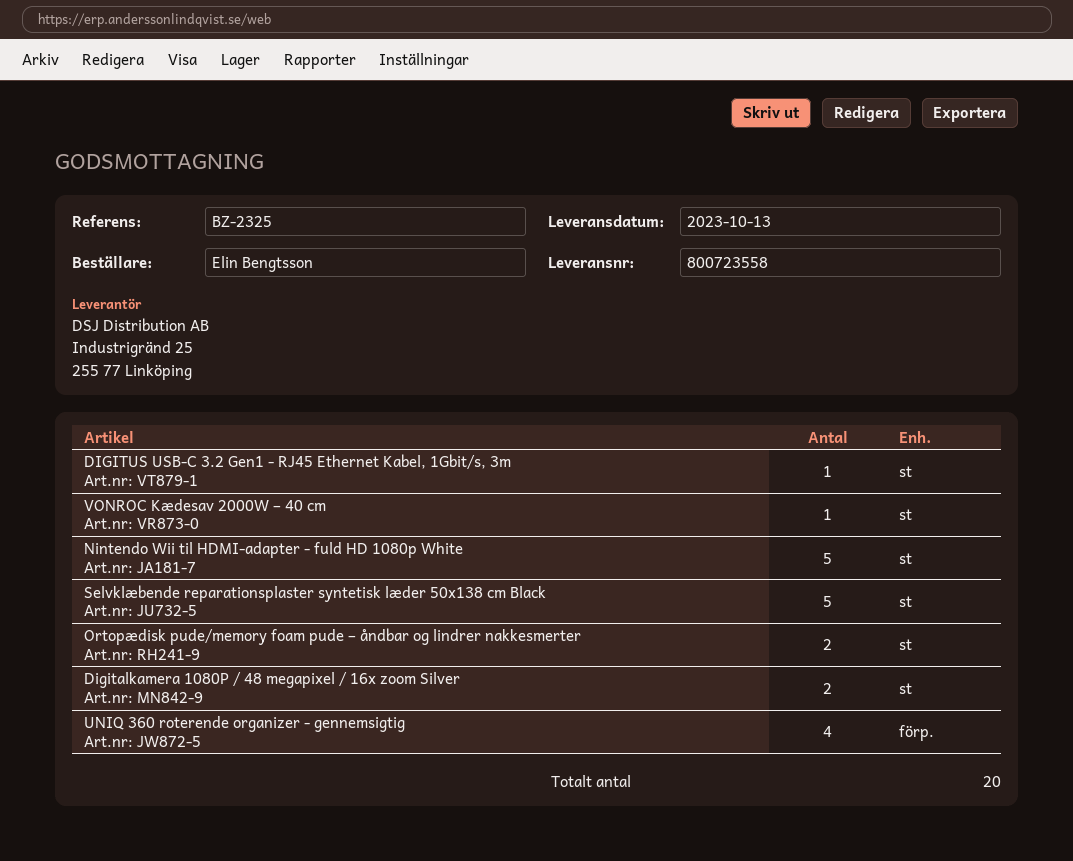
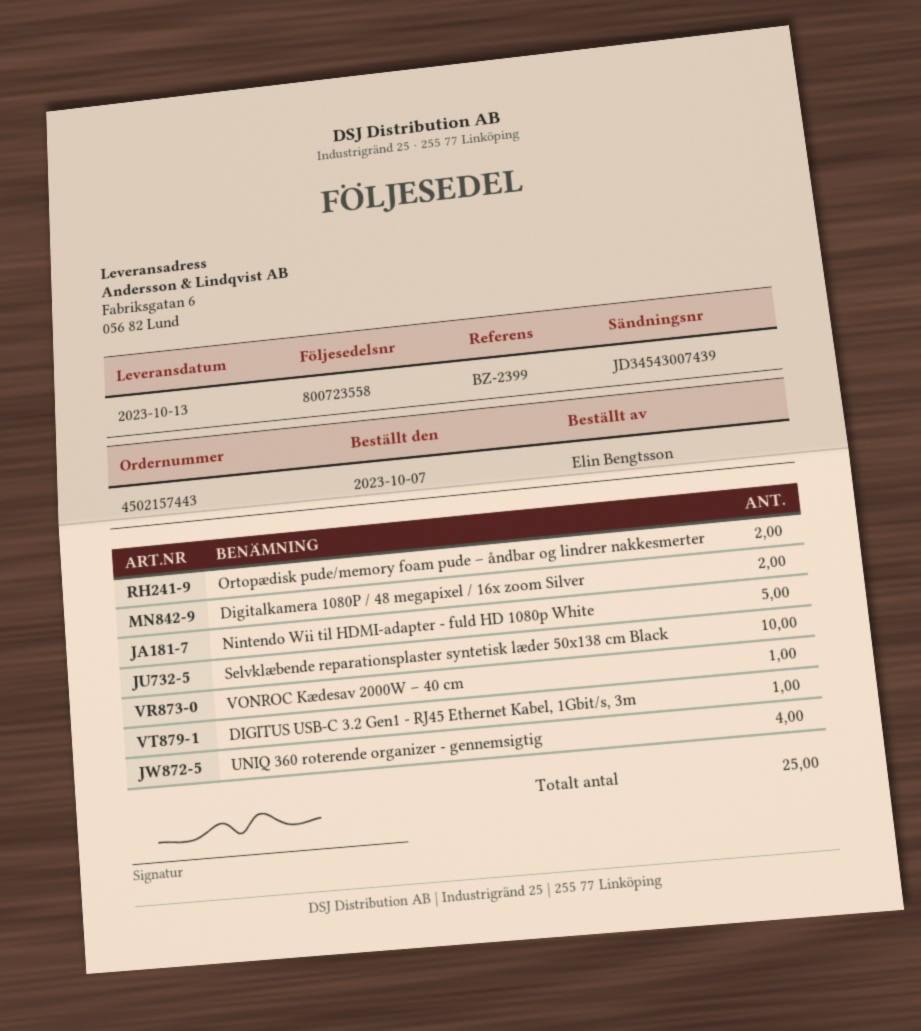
reference: BZ-2325 -> BZ-2399
Selvklæbende reparationsplaster syntetisk læder 50x138 cm Black: 5 -> 10
total quantity: 20 -> 25

